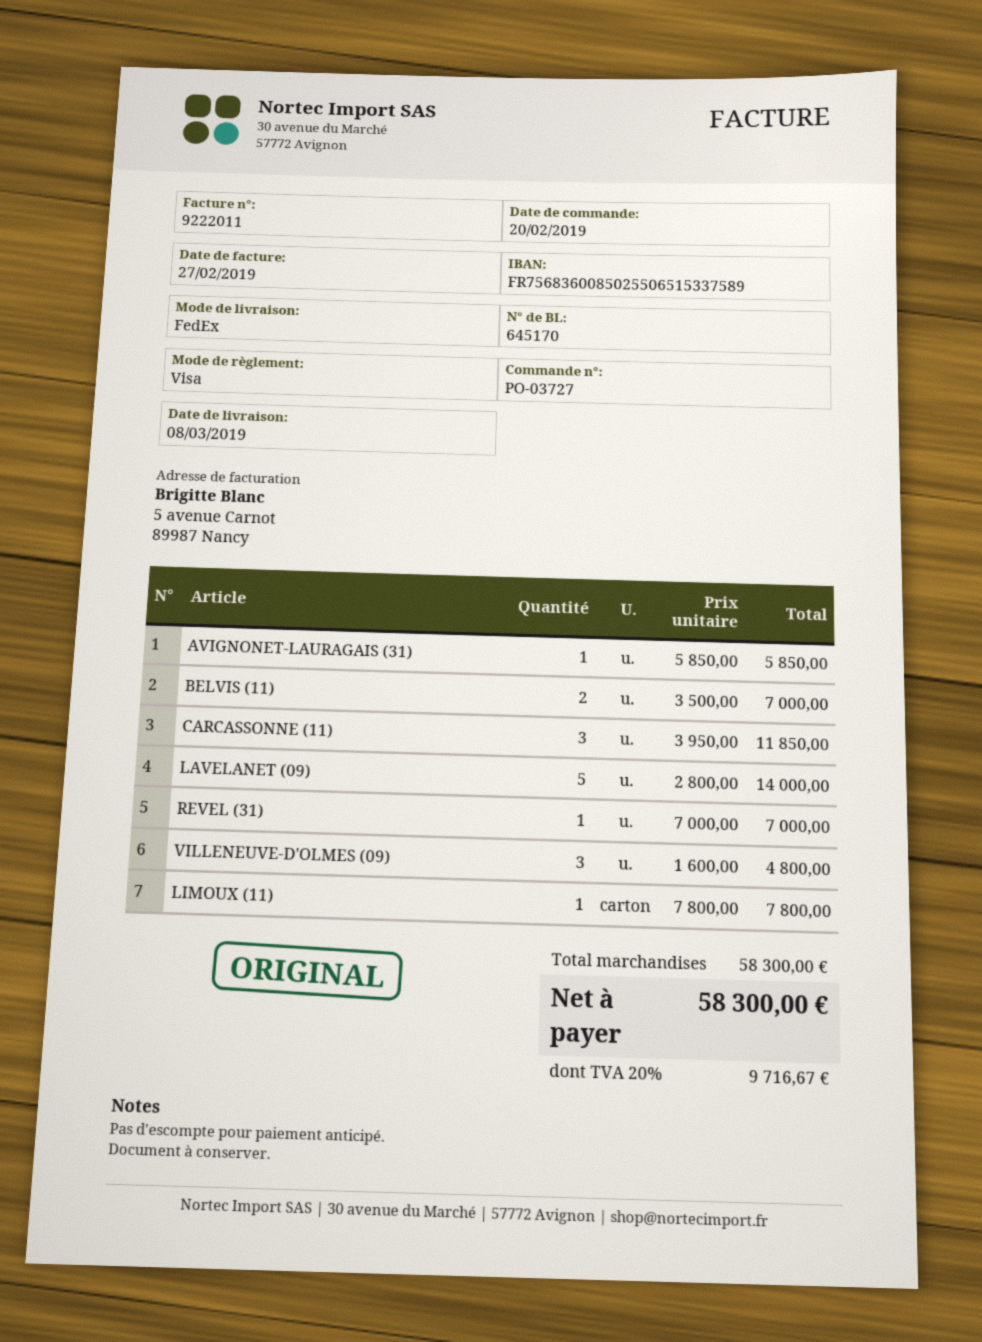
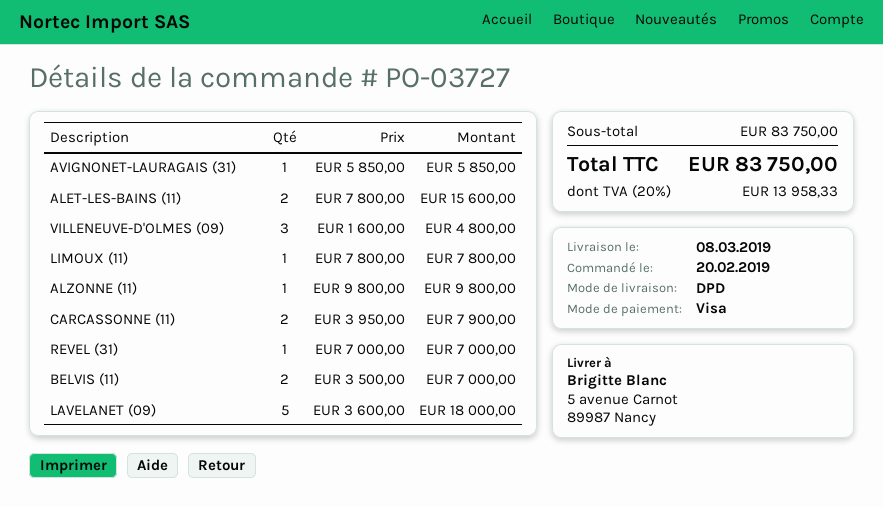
shipping method: FedEx -> DPD
CARCASSONNE (11): 3 x 3950.00 = 11850.00 -> 2 x 3950.00 = 7900.00
LAVELANET (09): 5 x 2800.00 = 14000.00 -> 5 x 3600.00 = 18000.00
ALET-LES-BAINS (11): none -> 2 x 7800.00 = 15600.00
ALZONNE (11): none -> 1 x 9800.00 = 9800.00
subtotal: 58300.00 -> 83750.00
tax: 20% = 9716.67 -> 20% = 13958.33
total: 58300.00 -> 83750.00

